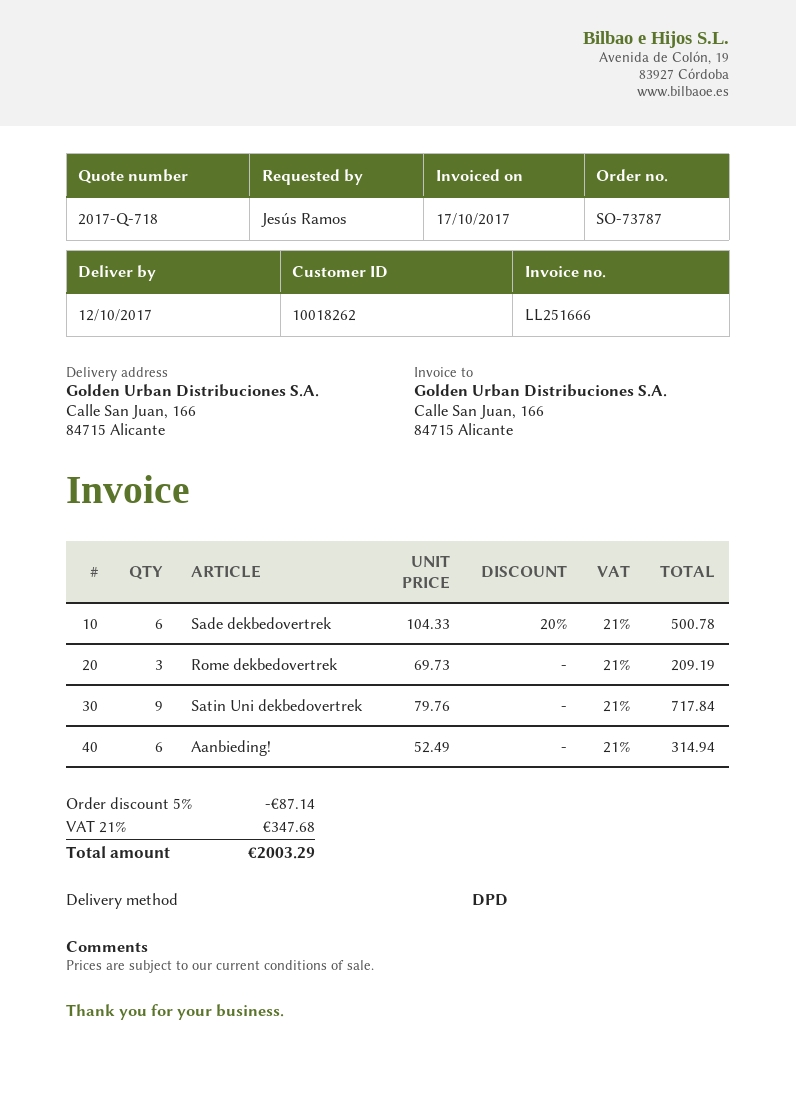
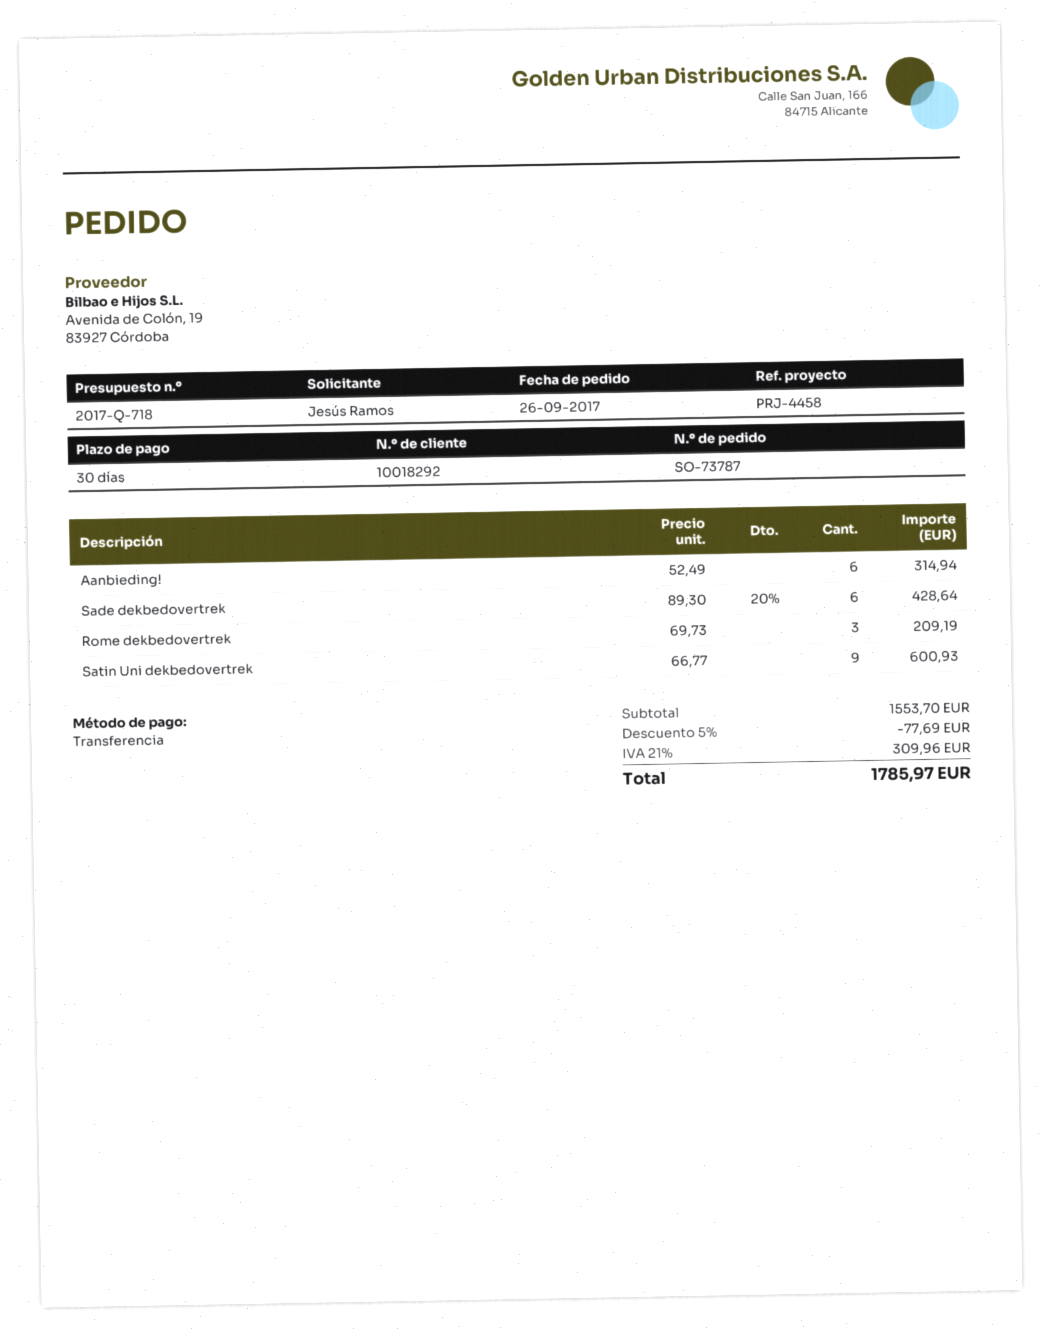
customer number: 10018262 -> 10018292
Sade dekbedovertrek: 6 x 104.33 - 20% = 500.78 -> 6 x 89.30 - 20% = 428.64
Satin Uni dekbedovertrek: 9 x 79.76 = 717.84 -> 9 x 66.77 = 600.93
discount: 5% = 87.14 -> 5% = 77.69
tax: 21% = 347.68 -> 21% = 309.96
total: 2003.29 -> 1785.97

